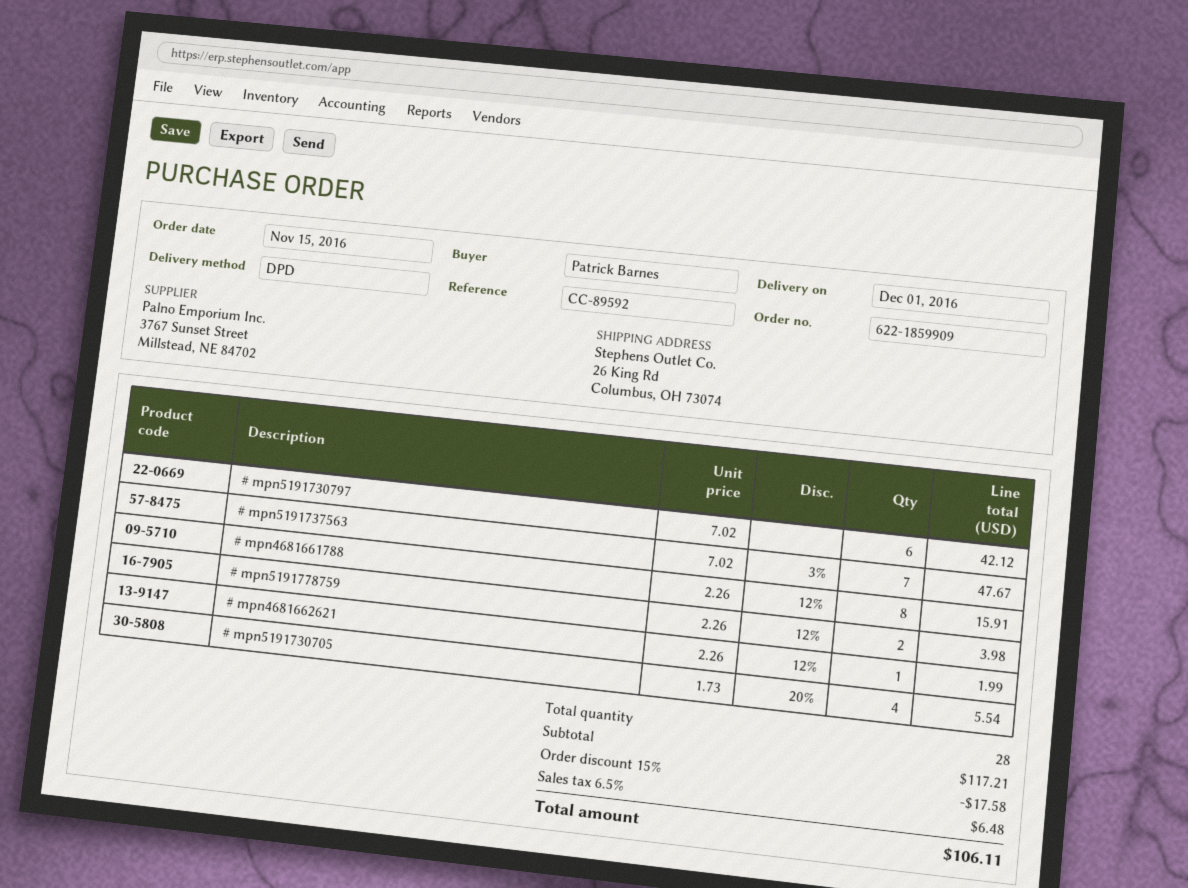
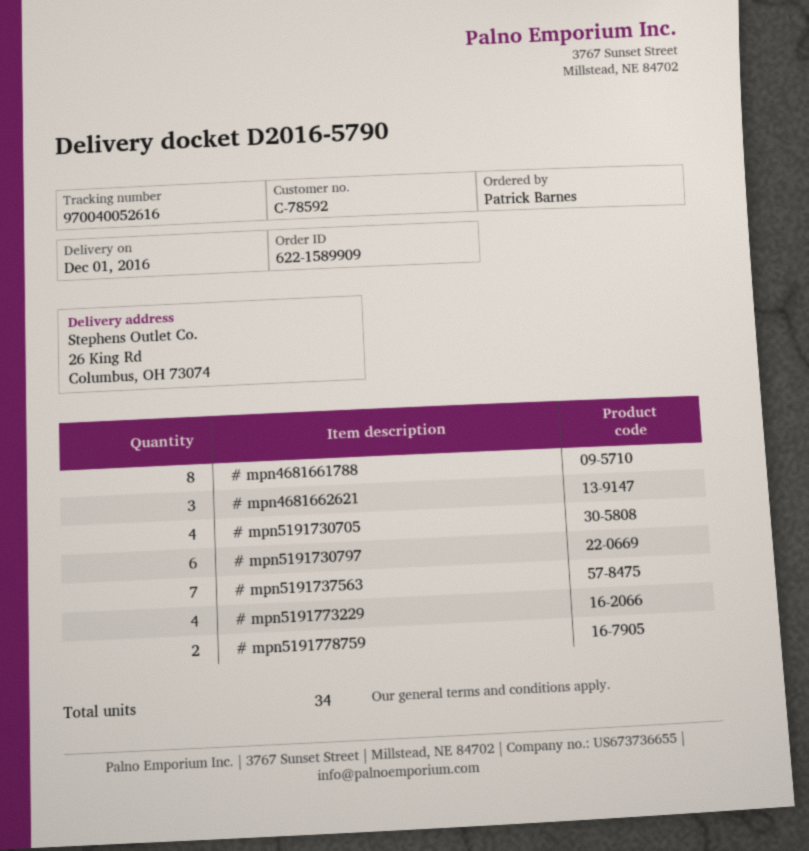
order number: 622-1859909 -> 622-1589909
# mpn4681662621: 1 -> 3
# mpn5191773229: none -> 4
total quantity: 28 -> 34

